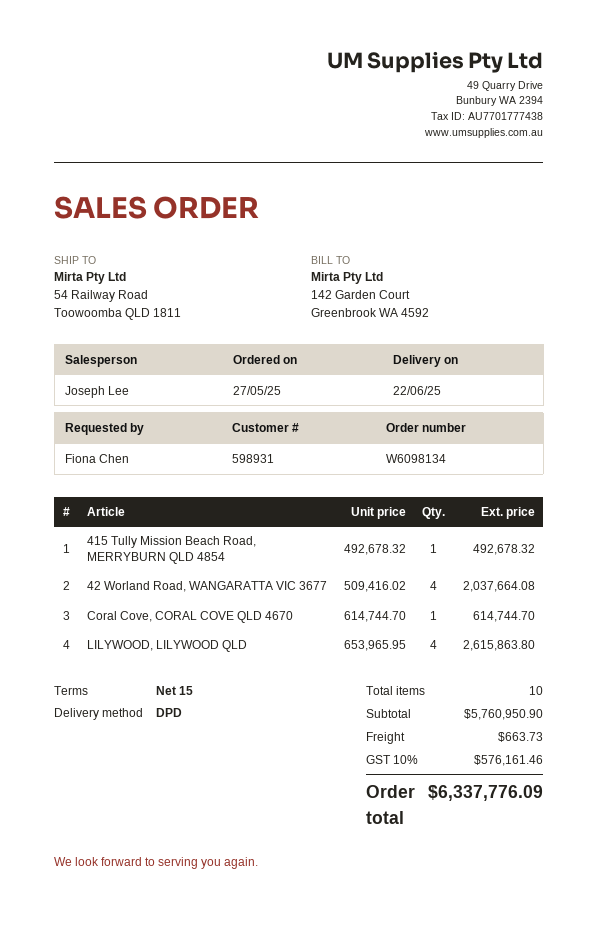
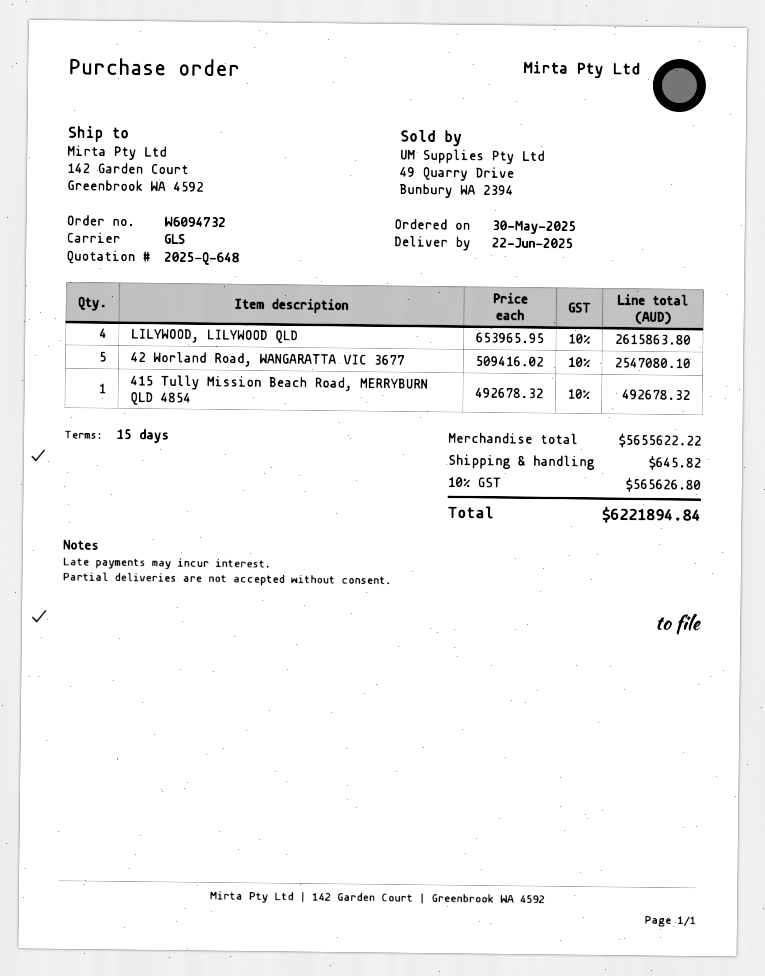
order number: W6098134 -> W6094732
order date: 2025-05-27 -> 2025-05-30
shipping method: DPD -> GLS
ship to: 54 Railway Road, Toowoomba QLD 1811 -> 142 Garden Court, Greenbrook WA 4592
42 Worland Road, WANGARATTA VIC 3677: 4 x 509416.02 = 2037664.08 -> 5 x 509416.02 = 2547080.10
Coral Cove, CORAL COVE QLD 4670: 1 x 614744.70 = 614744.70 -> none
subtotal: 5760950.90 -> 5655622.22
shipping: 663.73 -> 645.82
tax: 10% = 576161.46 -> 10% = 565626.80
total: 6337776.09 -> 6221894.84

